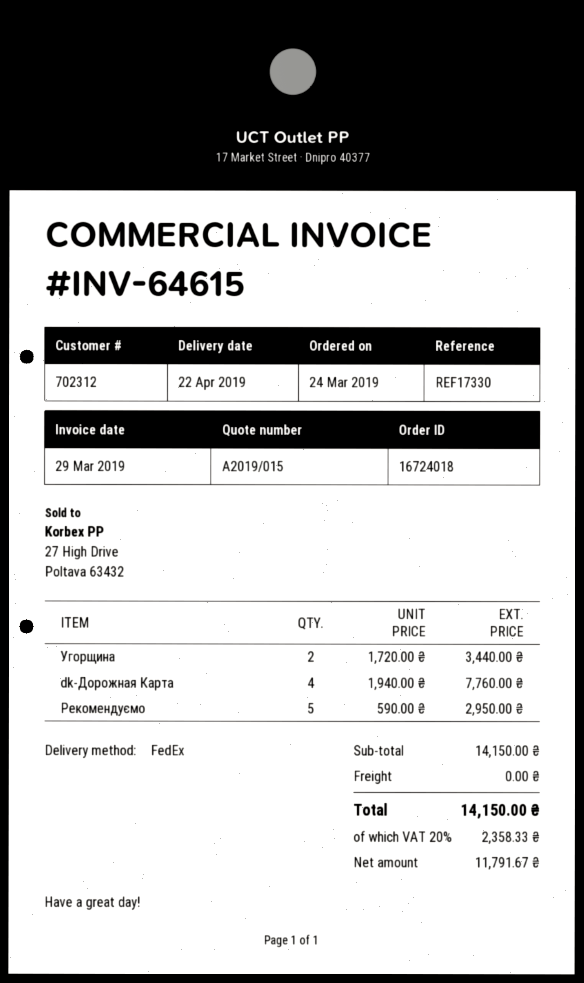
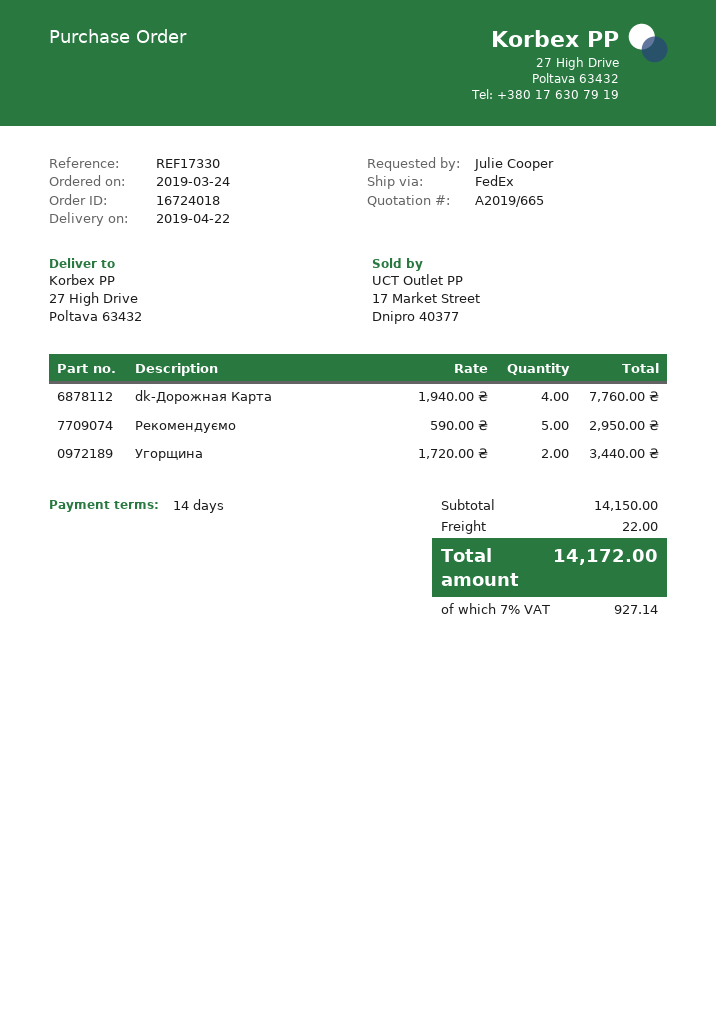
quote number: A2019/015 -> A2019/665
shipping: 0.00 -> 22.00
tax: 20% = 2358.33 -> 7% = 927.14
total: 14150.00 -> 14172.00

